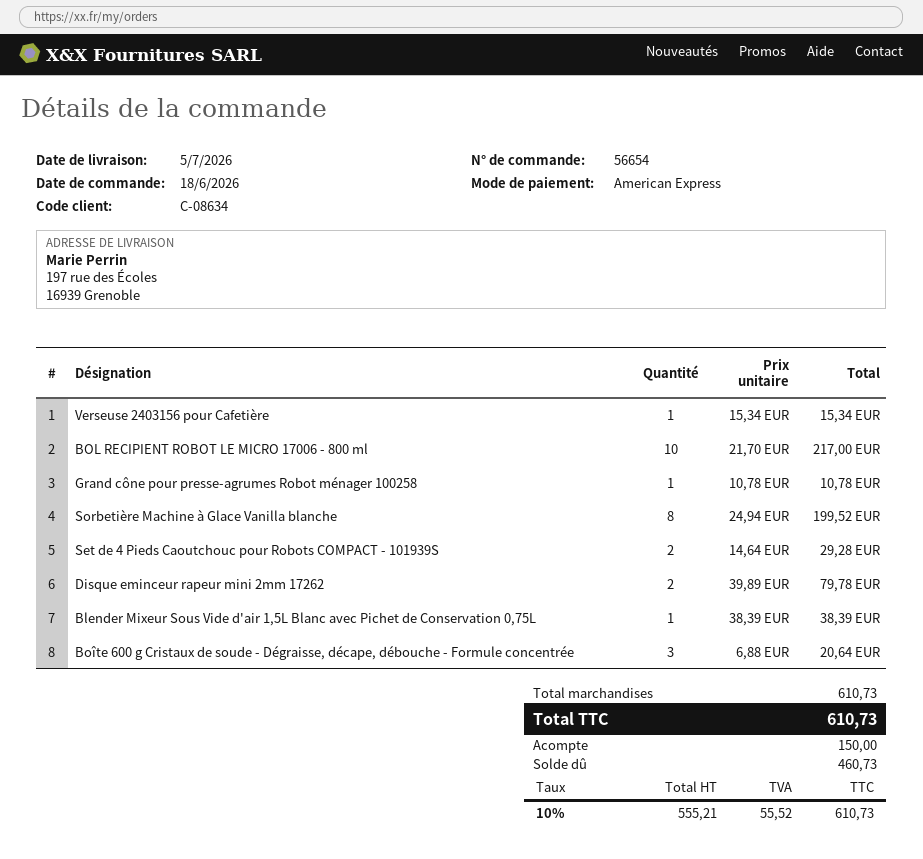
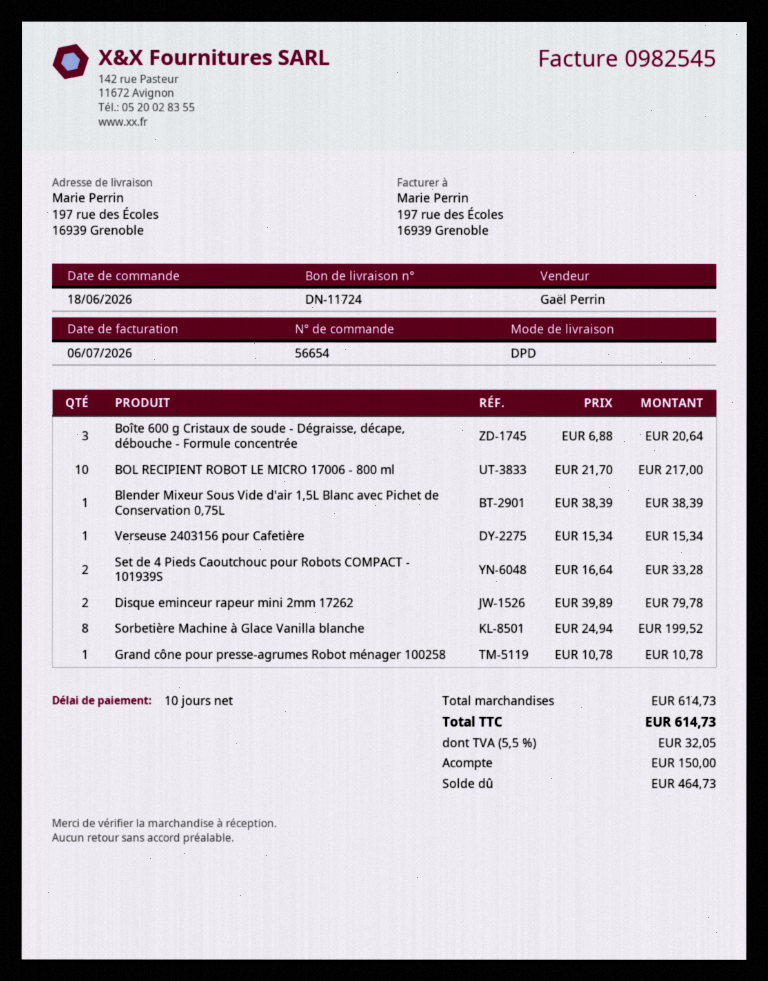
Set de 4 Pieds Caoutchouc pour Robots COMPACT - 101939S: 2 x 14.64 = 29.28 -> 2 x 16.64 = 33.28
subtotal: 610.73 -> 614.73
tax: 10% = 55.52 -> 5.5% = 32.05
total: 610.73 -> 614.73
balance: 460.73 -> 464.73

